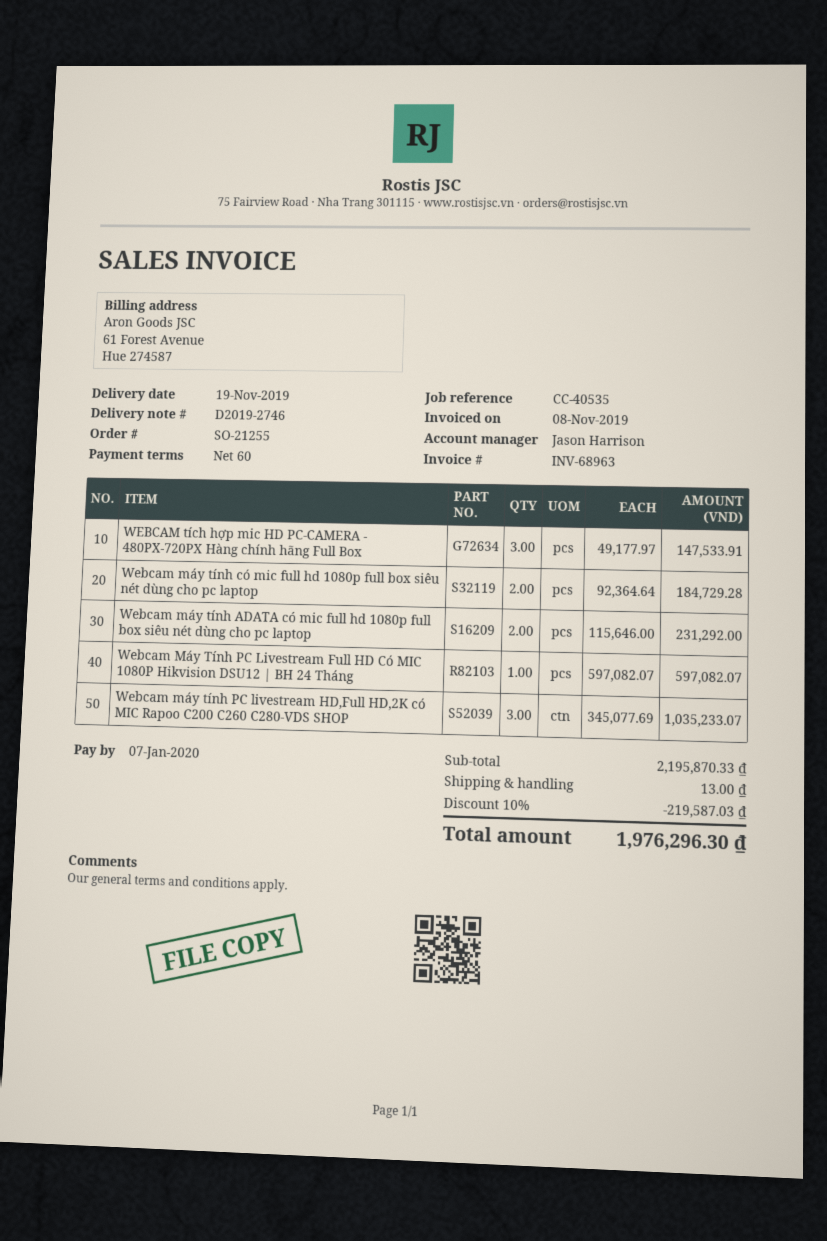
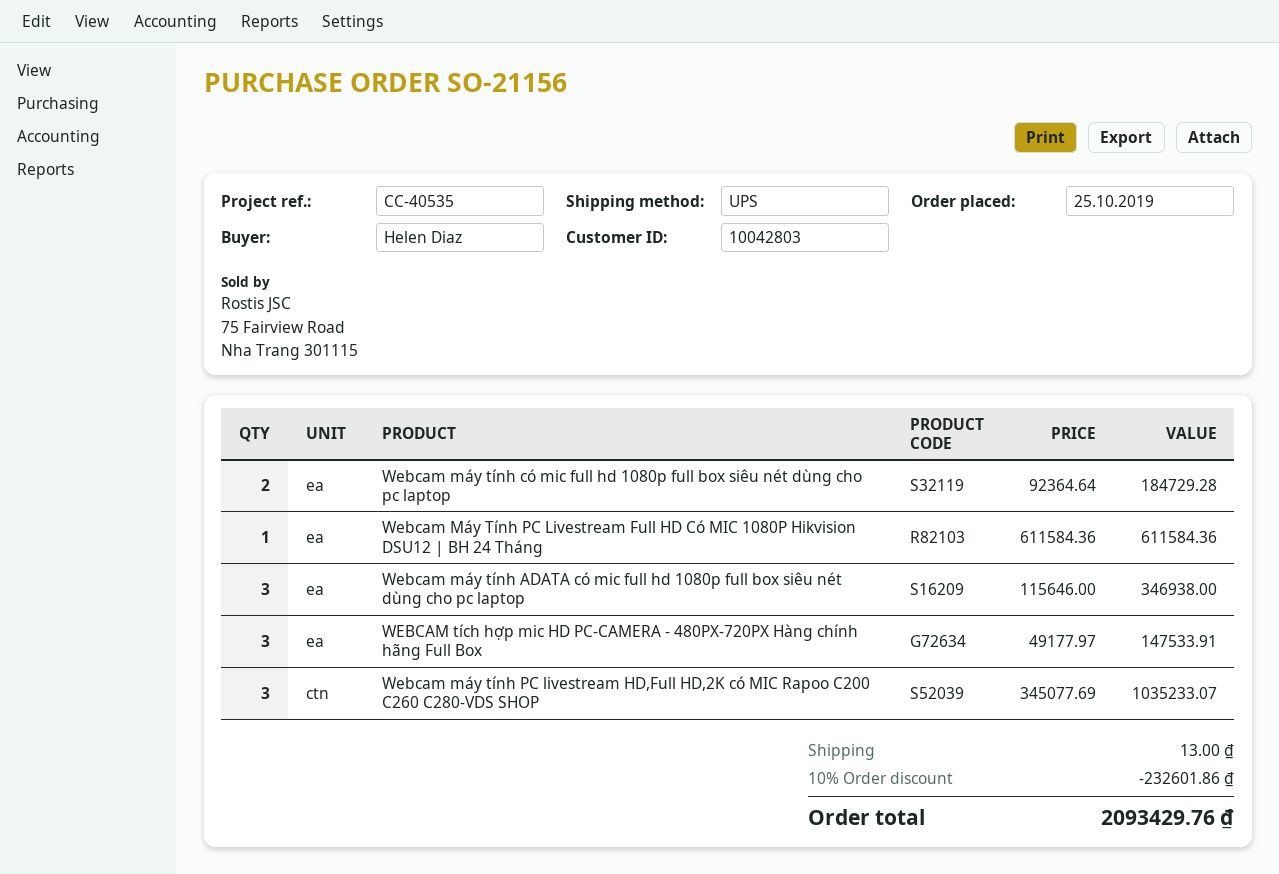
order number: SO-21255 -> SO-21156
Webcam máy tính ADATA có mic full hd 1080p full box siêu nét dùng cho pc laptop: 2 x 115646.00 = 231292.00 -> 3 x 115646.00 = 346938.00
Webcam Máy Tính PC Livestream Full HD Có MIC 1080P Hikvision DSU12 | BH 24 Tháng: 1 x 597082.07 = 597082.07 -> 1 x 611584.36 = 611584.36
discount: 10% = 219587.03 -> 10% = 232601.86
total: 1976296.30 -> 2093429.76

